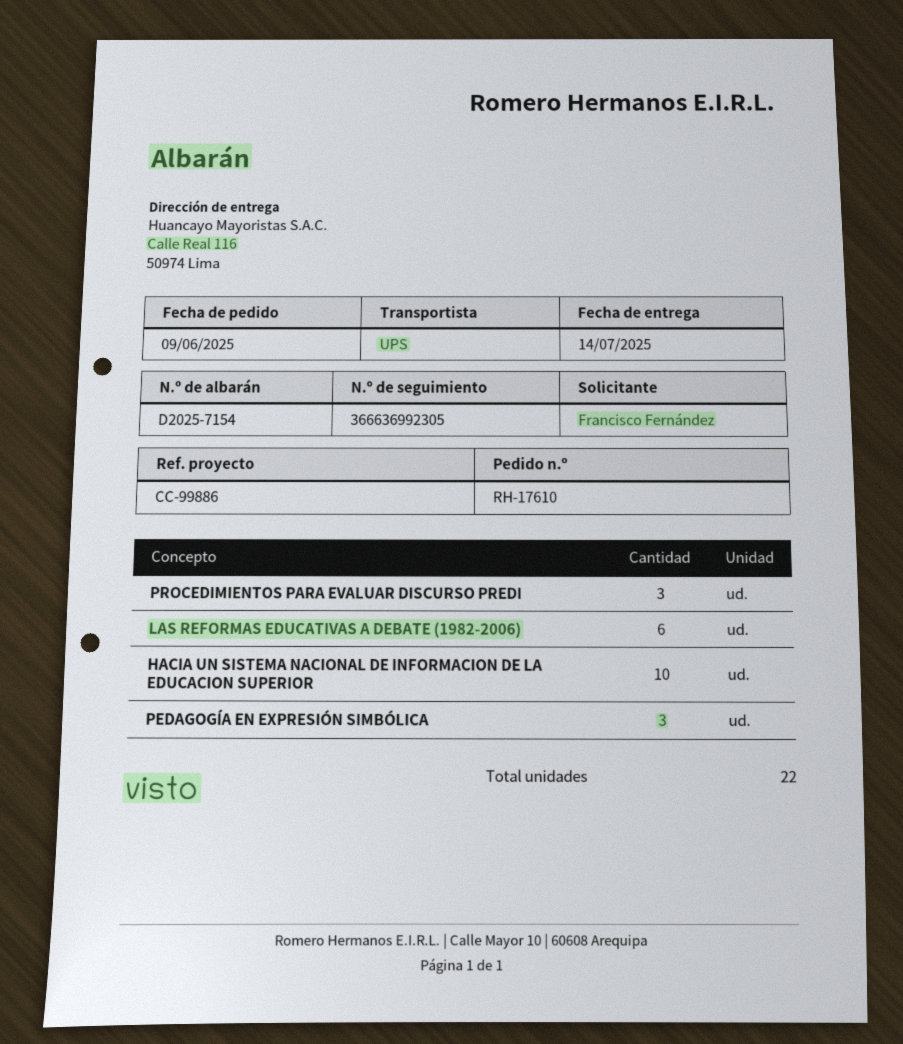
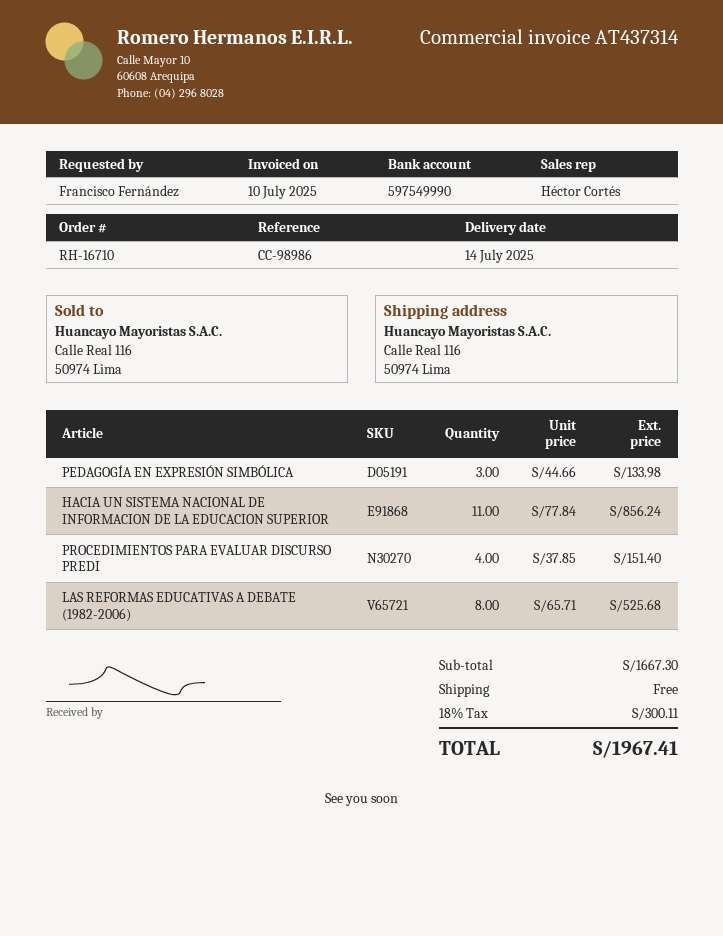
order number: RH-17610 -> RH-16710
reference: CC-99886 -> CC-98986
PROCEDIMIENTOS PARA EVALUAR DISCURSO PREDI: 3 -> 4
LAS REFORMAS EDUCATIVAS A DEBATE (1982-2006): 6 -> 8
HACIA UN SISTEMA NACIONAL DE INFORMACION DE LA EDUCACION SUPERIOR: 10 -> 11

